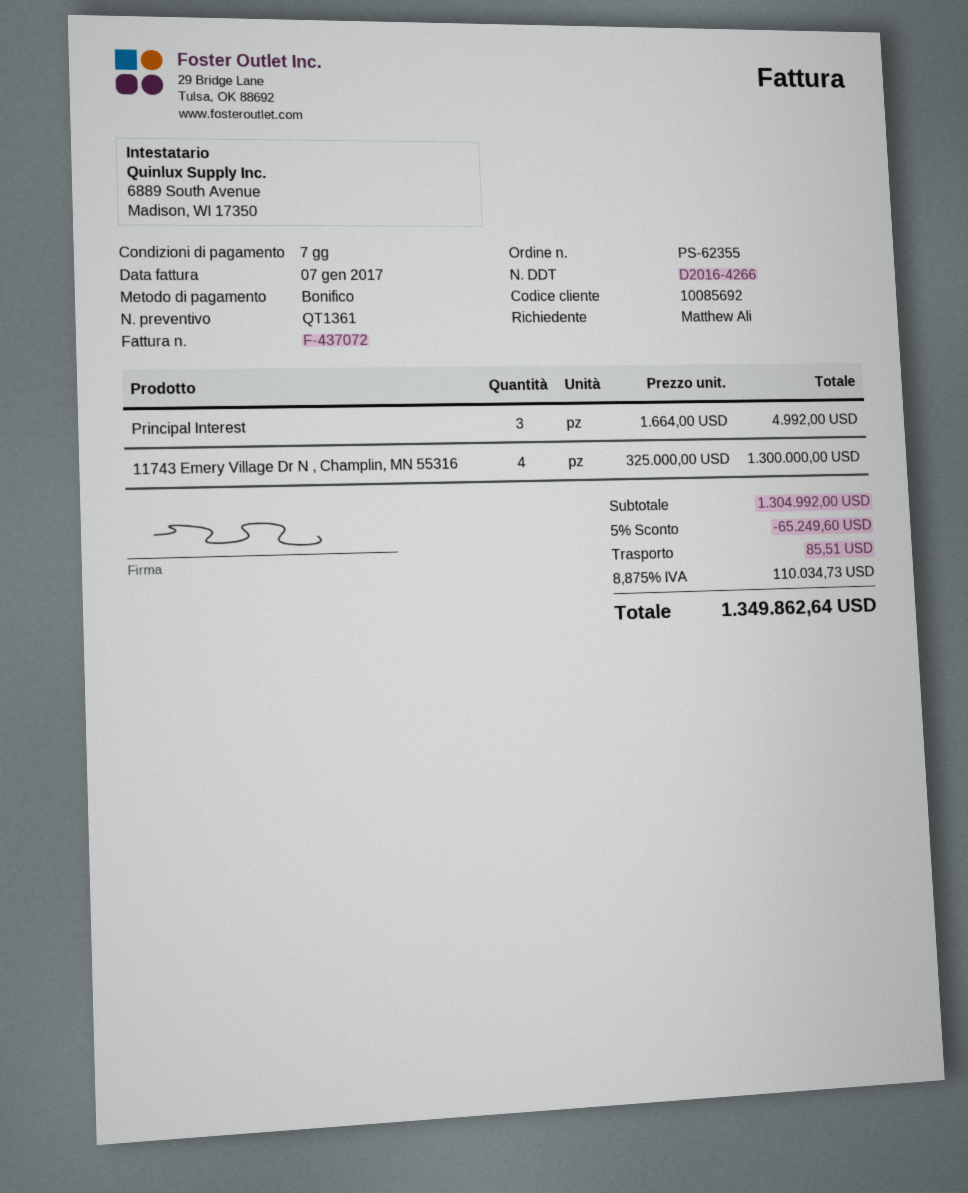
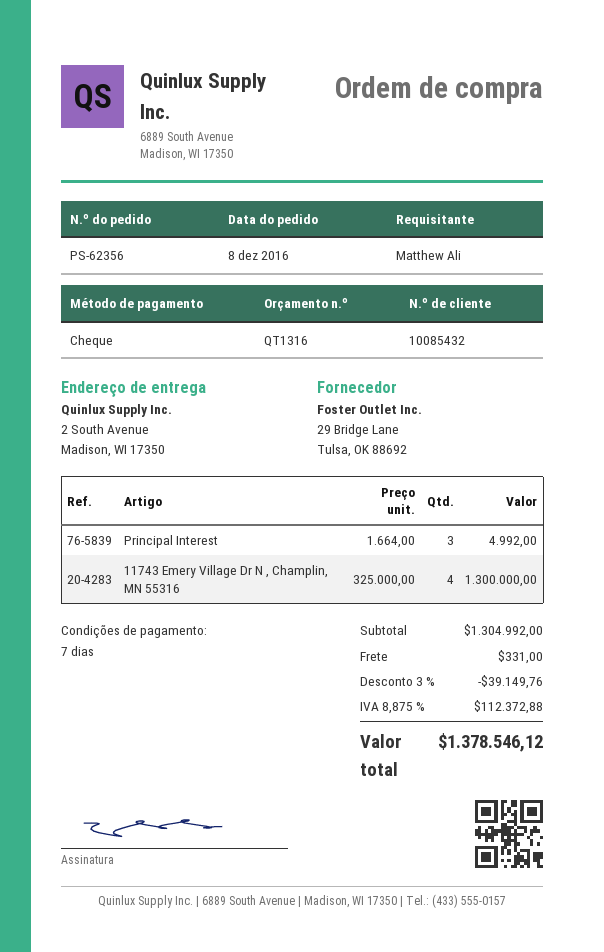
quote number: QT1361 -> QT1316
order number: PS-62355 -> PS-62356
customer number: 10085692 -> 10085432
payment method: bank transfer -> cheque
discount: 5% = 65249.60 -> 3% = 39149.76
shipping: 85.51 -> 331.00
tax: 8.875% = 110034.73 -> 8.875% = 112372.88
total: 1349862.64 -> 1378546.12

